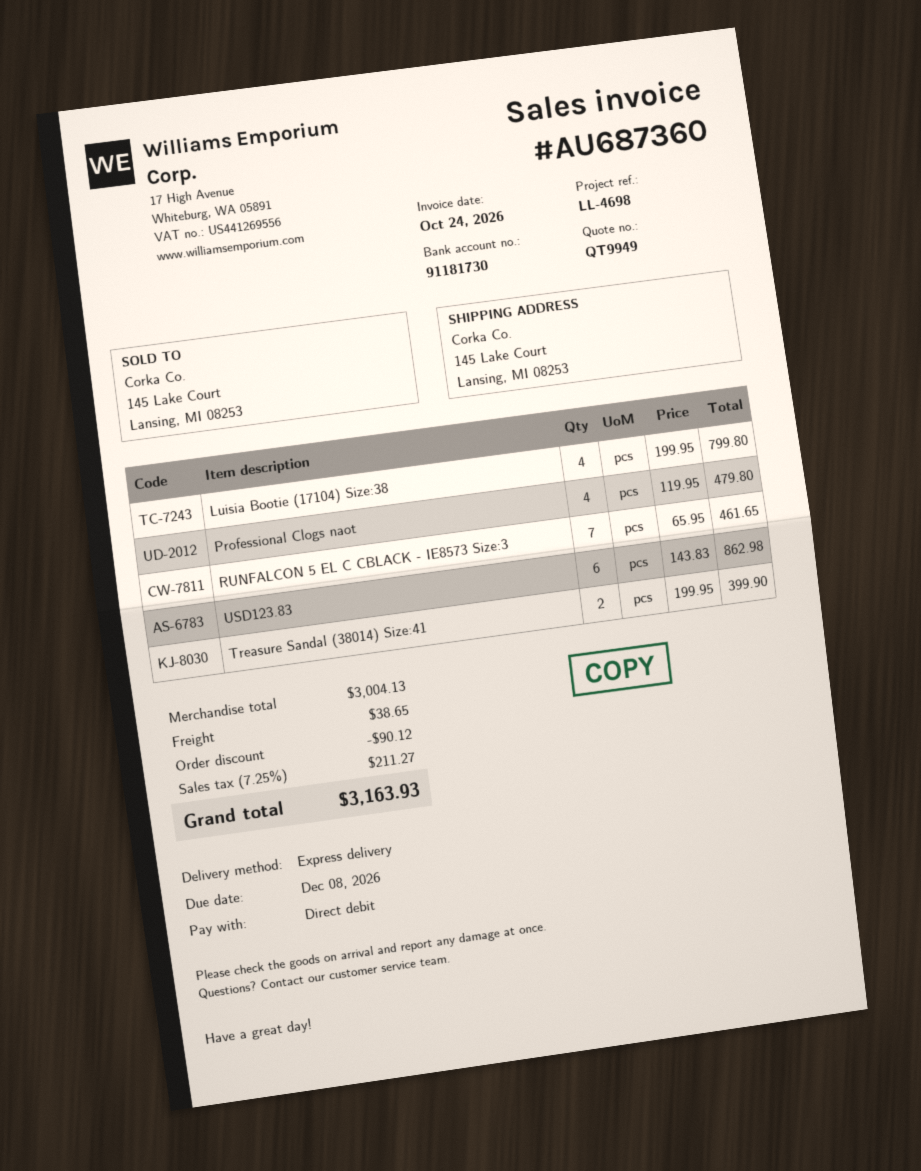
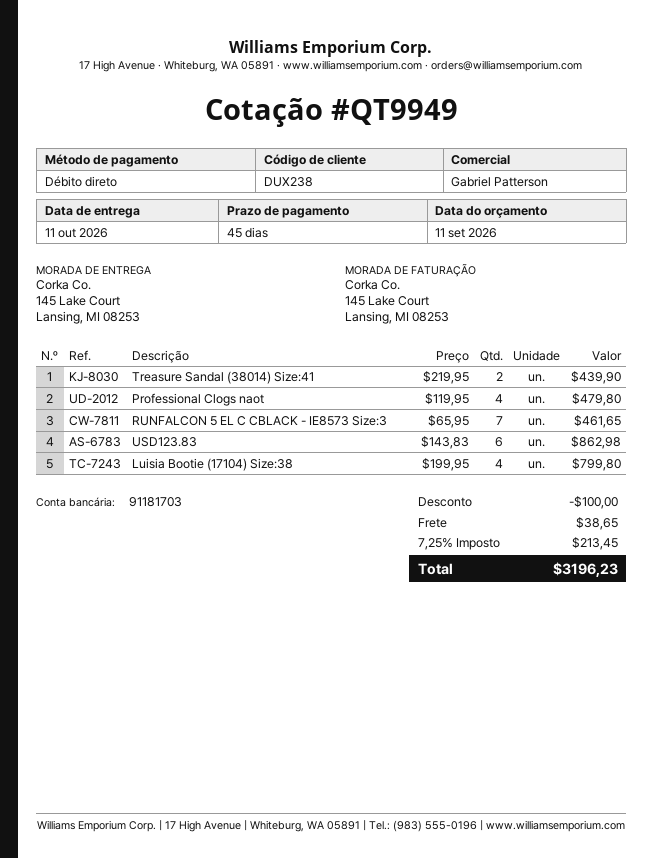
bank account: 91181730 -> 91181703
Treasure Sandal (38014) Size:41: 2 x 199.95 = 399.90 -> 2 x 219.95 = 439.90
discount: 90.12 -> 100.00
tax: 7.25% = 211.27 -> 7.25% = 213.45
total: 3163.93 -> 3196.23

